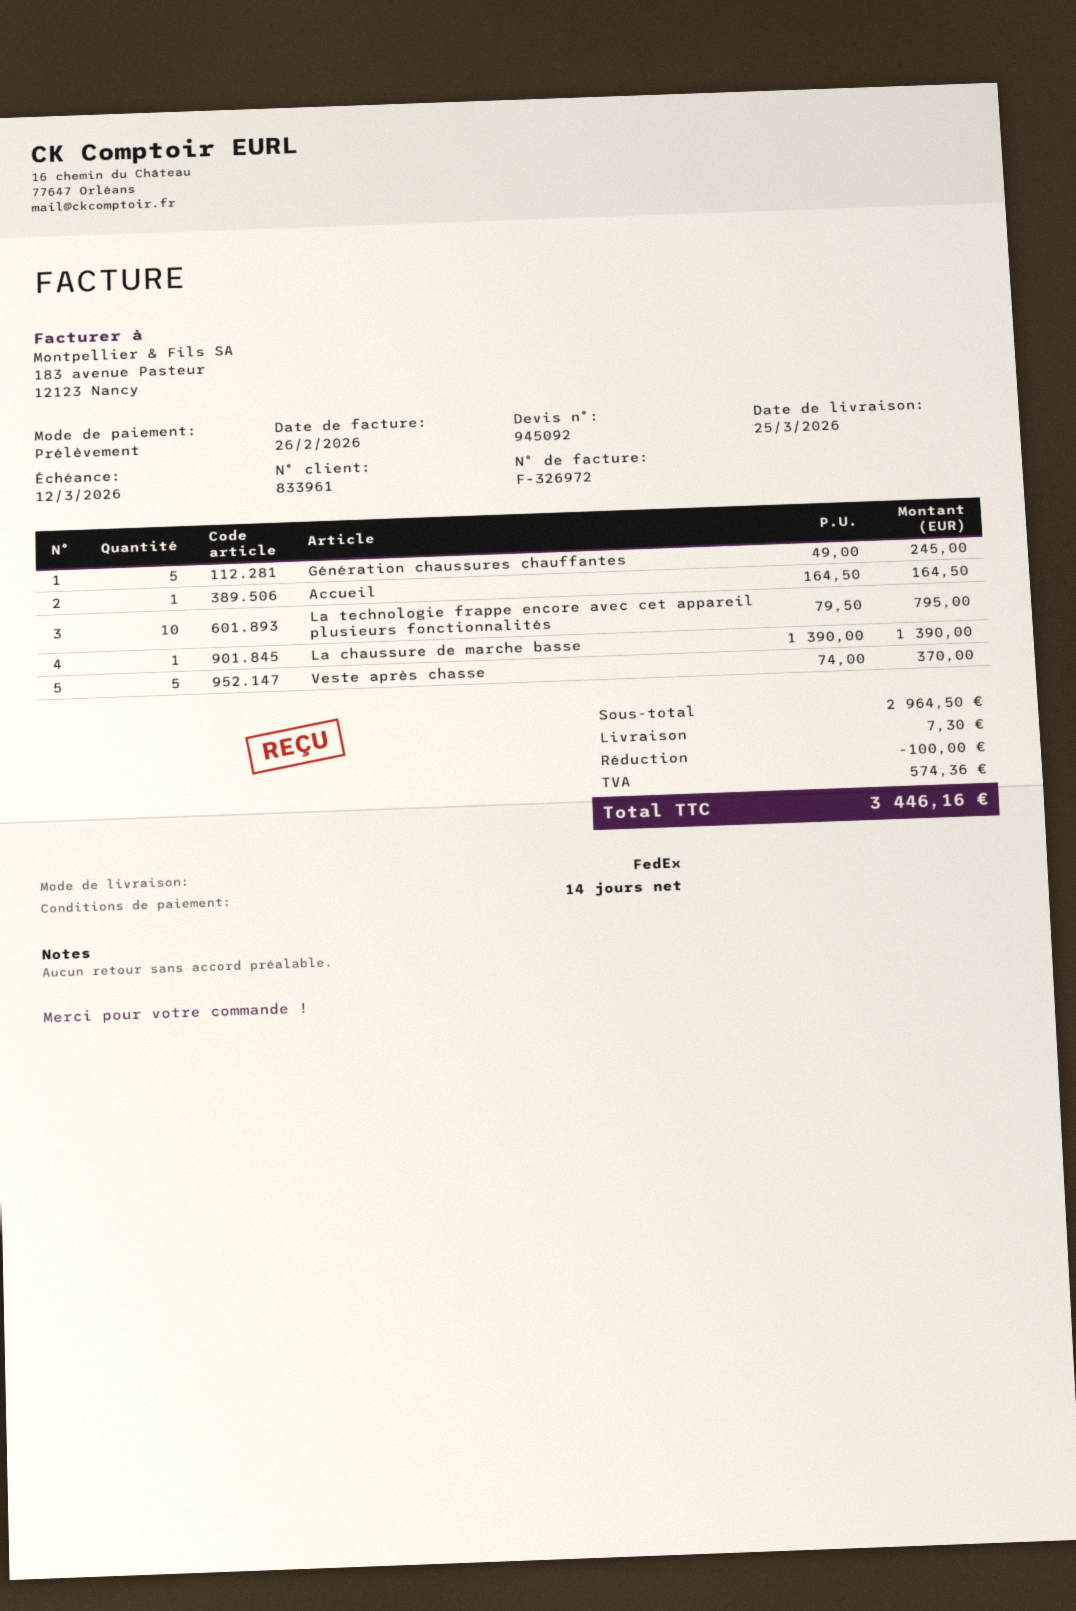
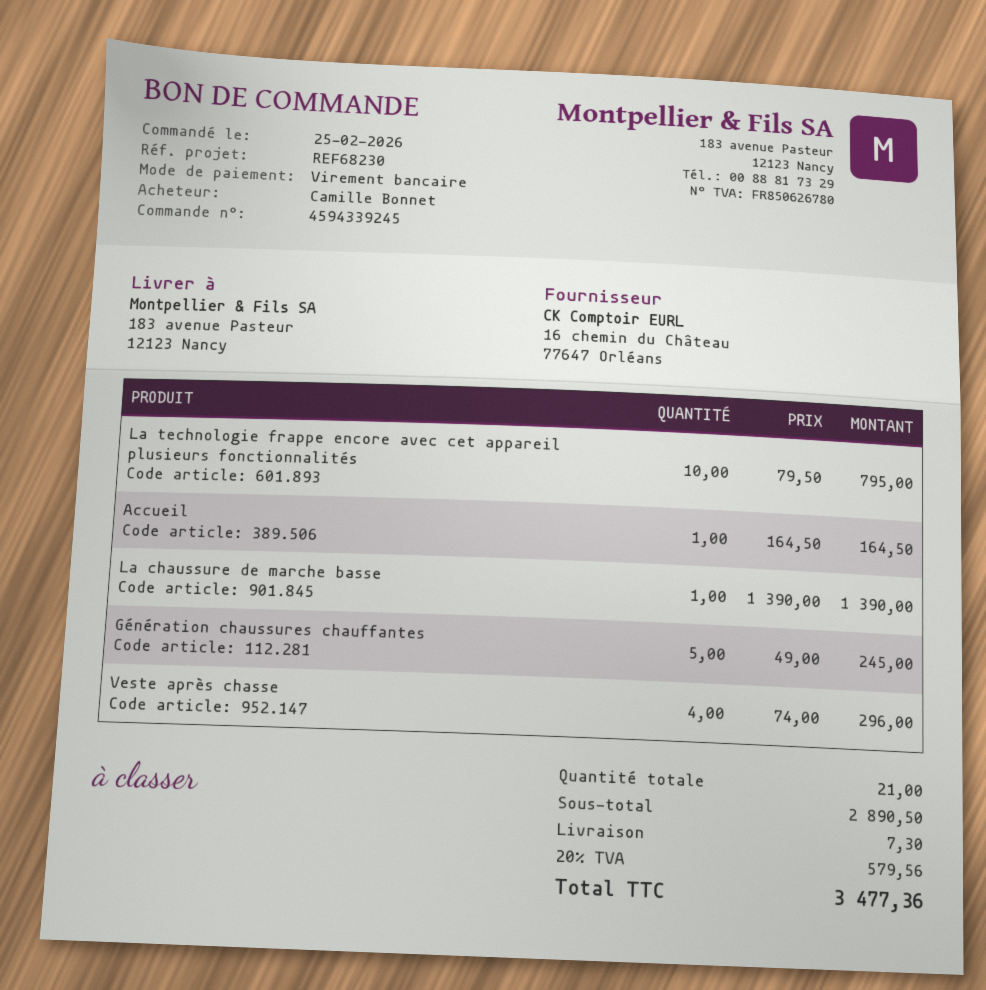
payment method: direct debit -> bank transfer
Veste après chasse: 5 x 74.00 = 370.00 -> 4 x 74.00 = 296.00
subtotal: 2964.50 -> 2890.50
discount: 100.00 -> none
tax: 574.36 -> 579.56
total: 3446.16 -> 3477.36

